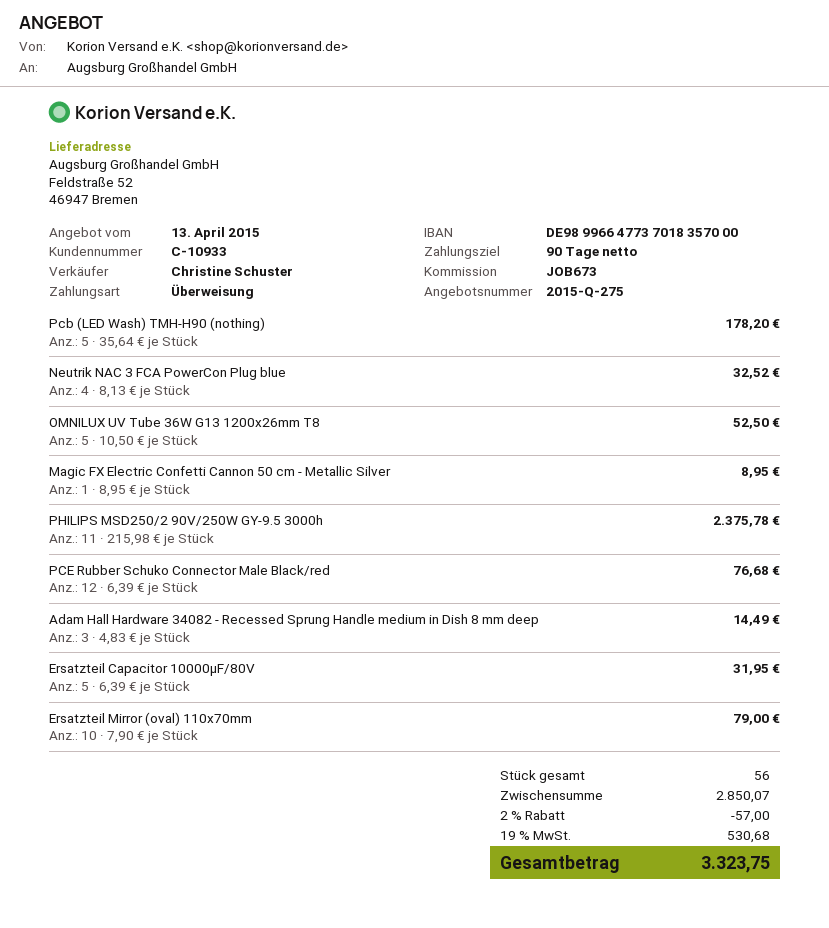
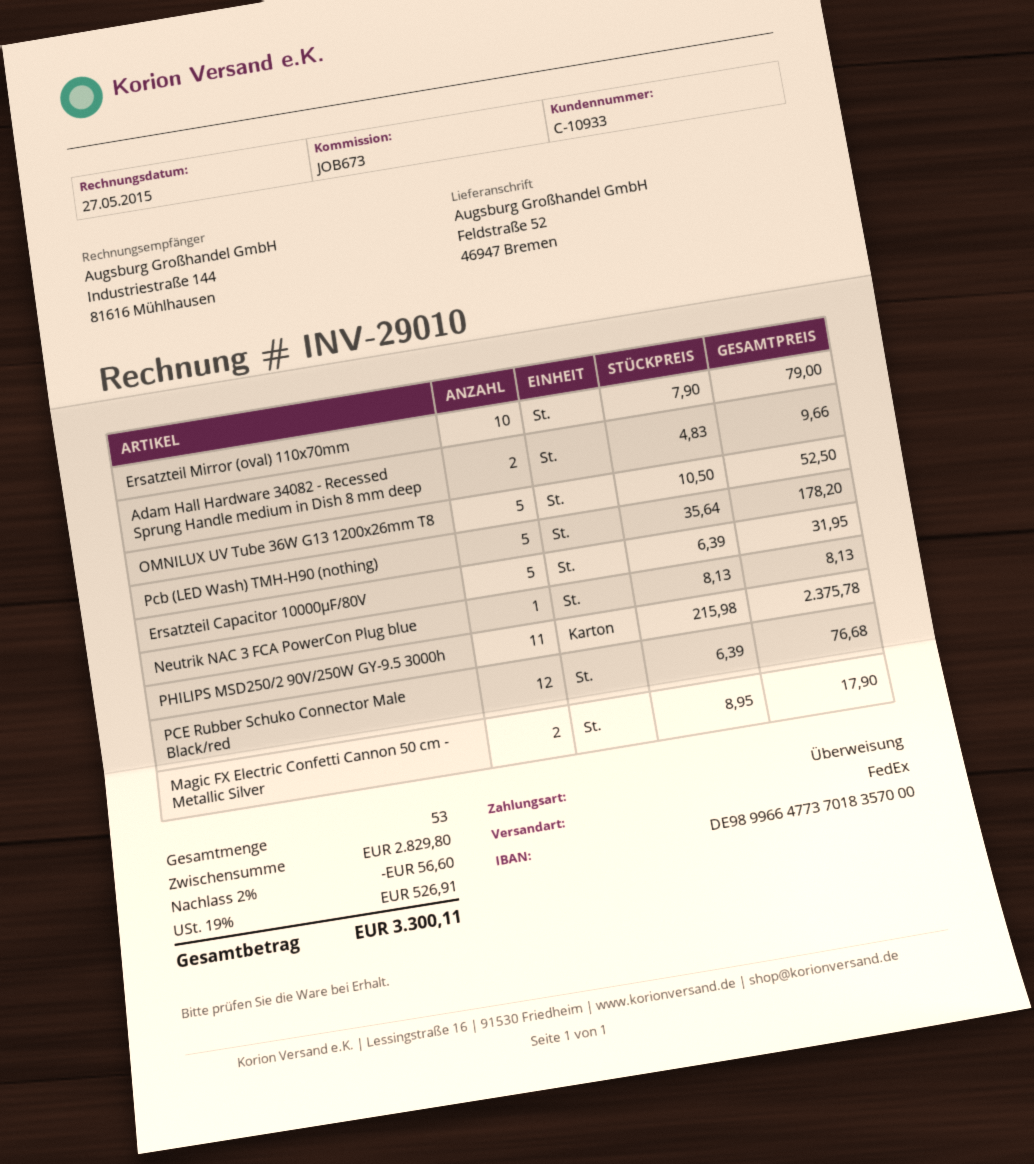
Neutrik NAC 3 FCA PowerCon Plug blue: 4 x 8.13 = 32.52 -> 1 x 8.13 = 8.13
Magic FX Electric Confetti Cannon 50 cm - Metallic Silver: 1 x 8.95 = 8.95 -> 2 x 8.95 = 17.90
Adam Hall Hardware 34082 - Recessed Sprung Handle medium in Dish 8 mm deep: 3 x 4.83 = 14.49 -> 2 x 4.83 = 9.66
total quantity: 56 -> 53
subtotal: 2850.07 -> 2829.80
discount: 2% = 57.00 -> 2% = 56.60
tax: 19% = 530.68 -> 19% = 526.91
total: 3323.75 -> 3300.11

